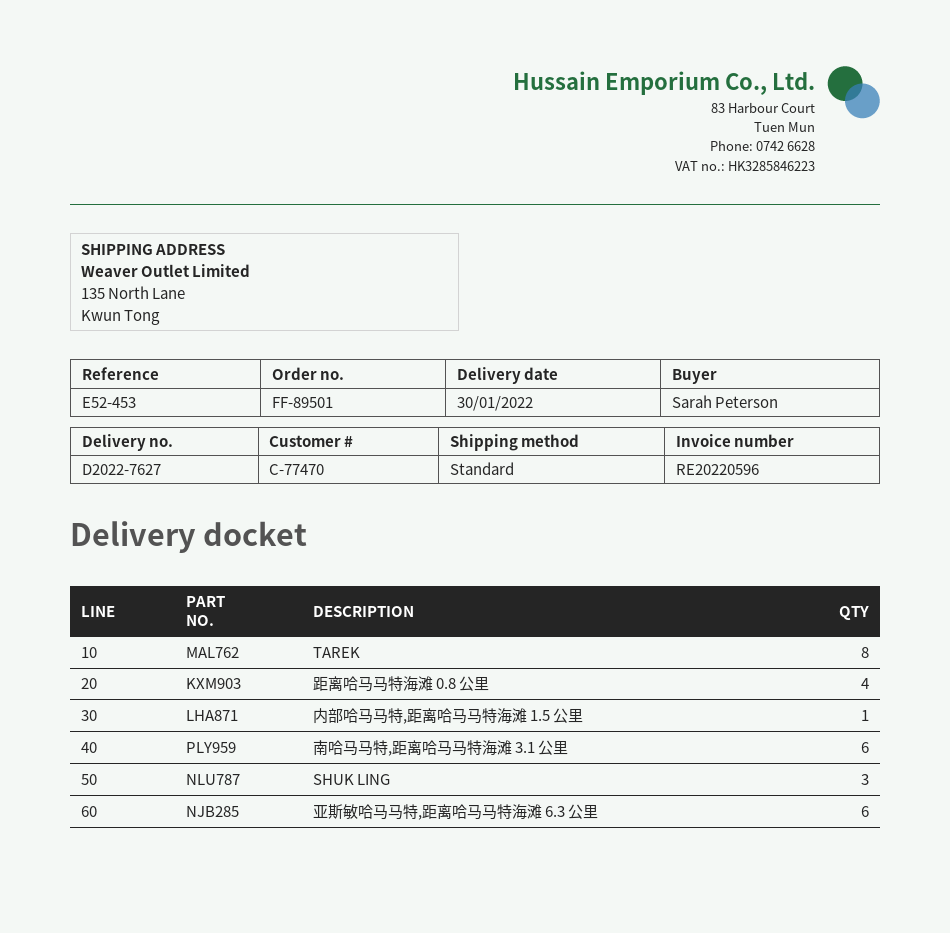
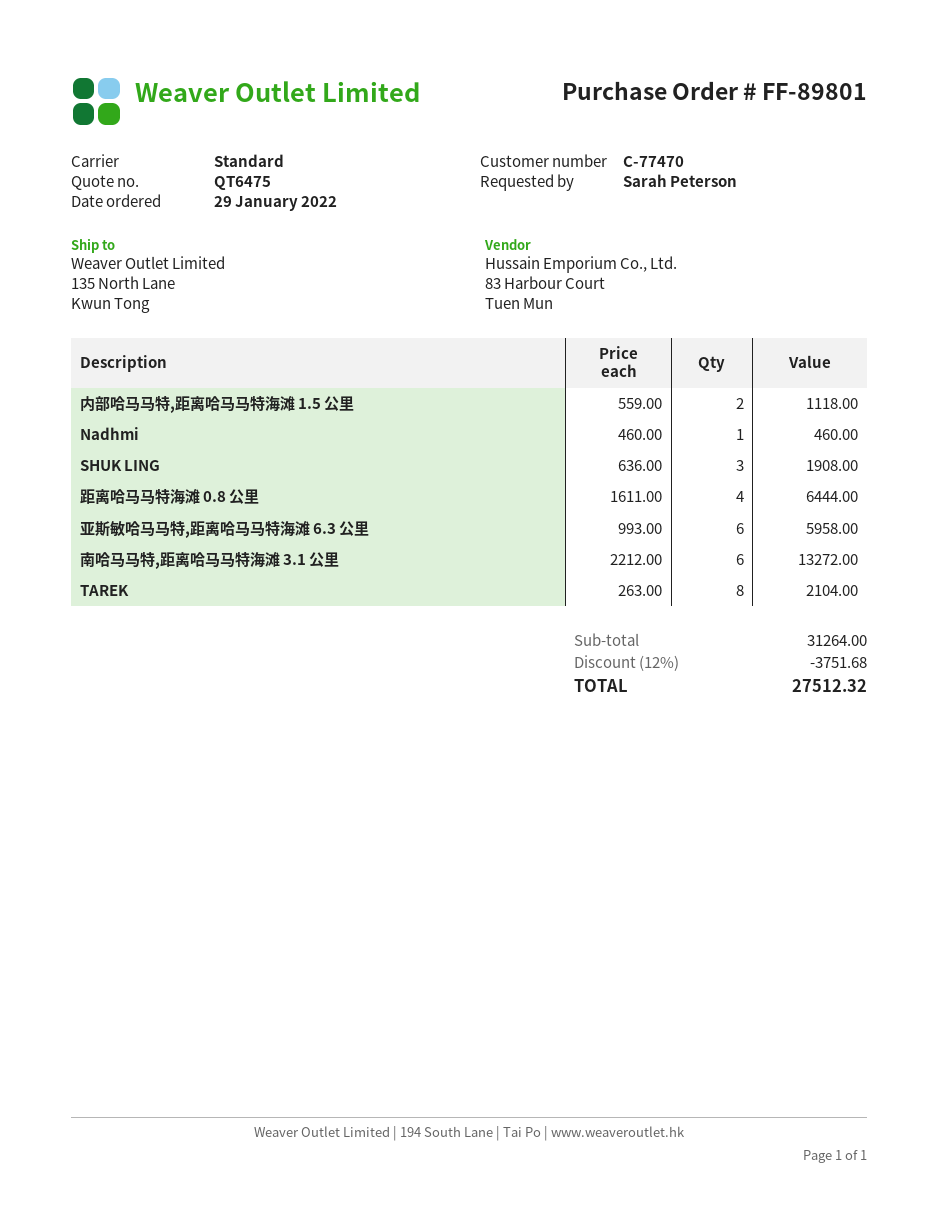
order number: FF-89501 -> FF-89801
内部哈马马特,距离哈马马特海滩 1.5 公里: 1 -> 2
Nadhmi: none -> 1

